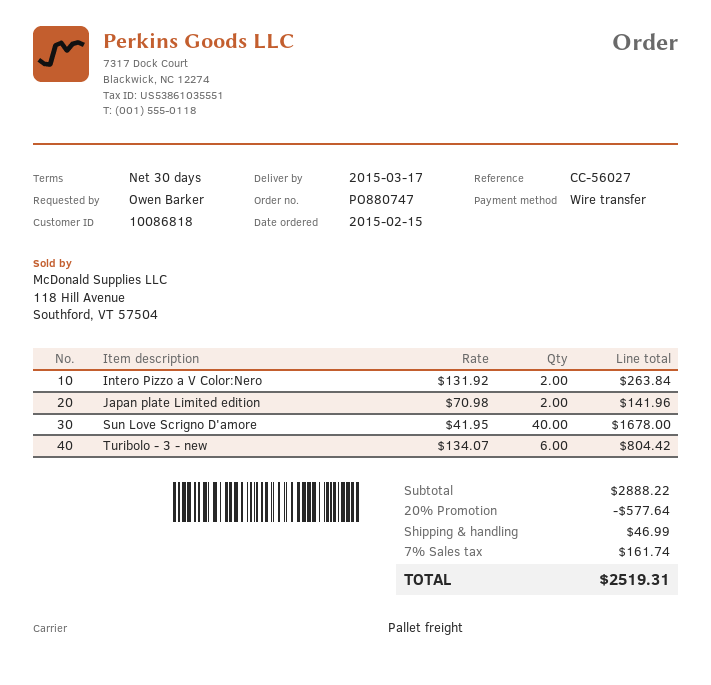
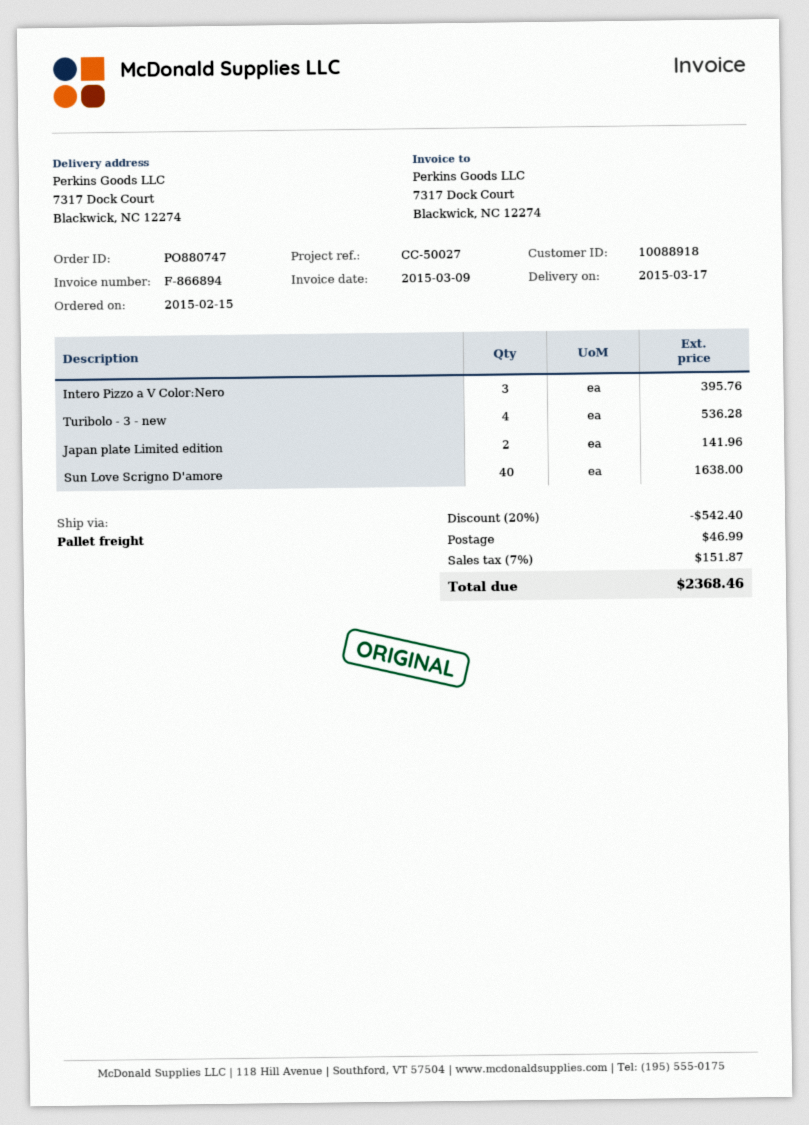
customer number: 10086818 -> 10088918
reference: CC-56027 -> CC-50027
Intero Pizzo a V Color:Nero: 2 for 263.84 -> 3 for 395.76
Sun Love Scrigno D'amore: 40 for 1678.00 -> 40 for 1638.00
Turibolo - 3 - new: 6 for 804.42 -> 4 for 536.28
discount: 20% = 577.64 -> 20% = 542.40
tax: 7% = 161.74 -> 7% = 151.87
total: 2519.31 -> 2368.46

